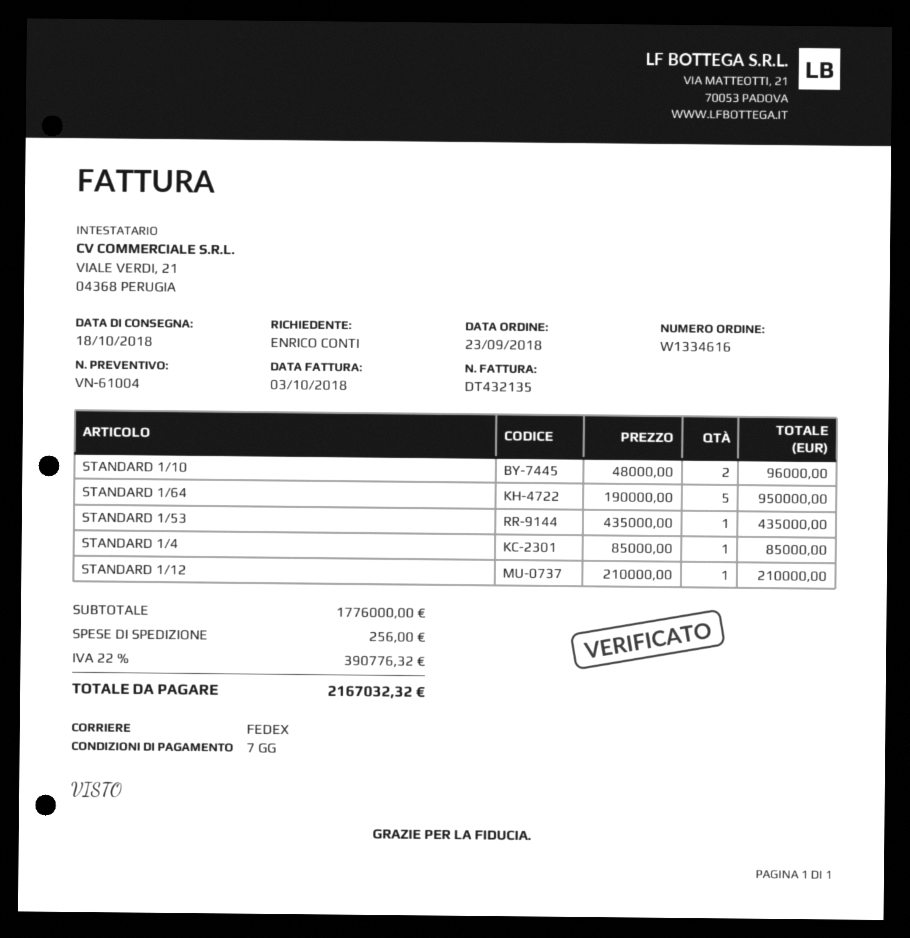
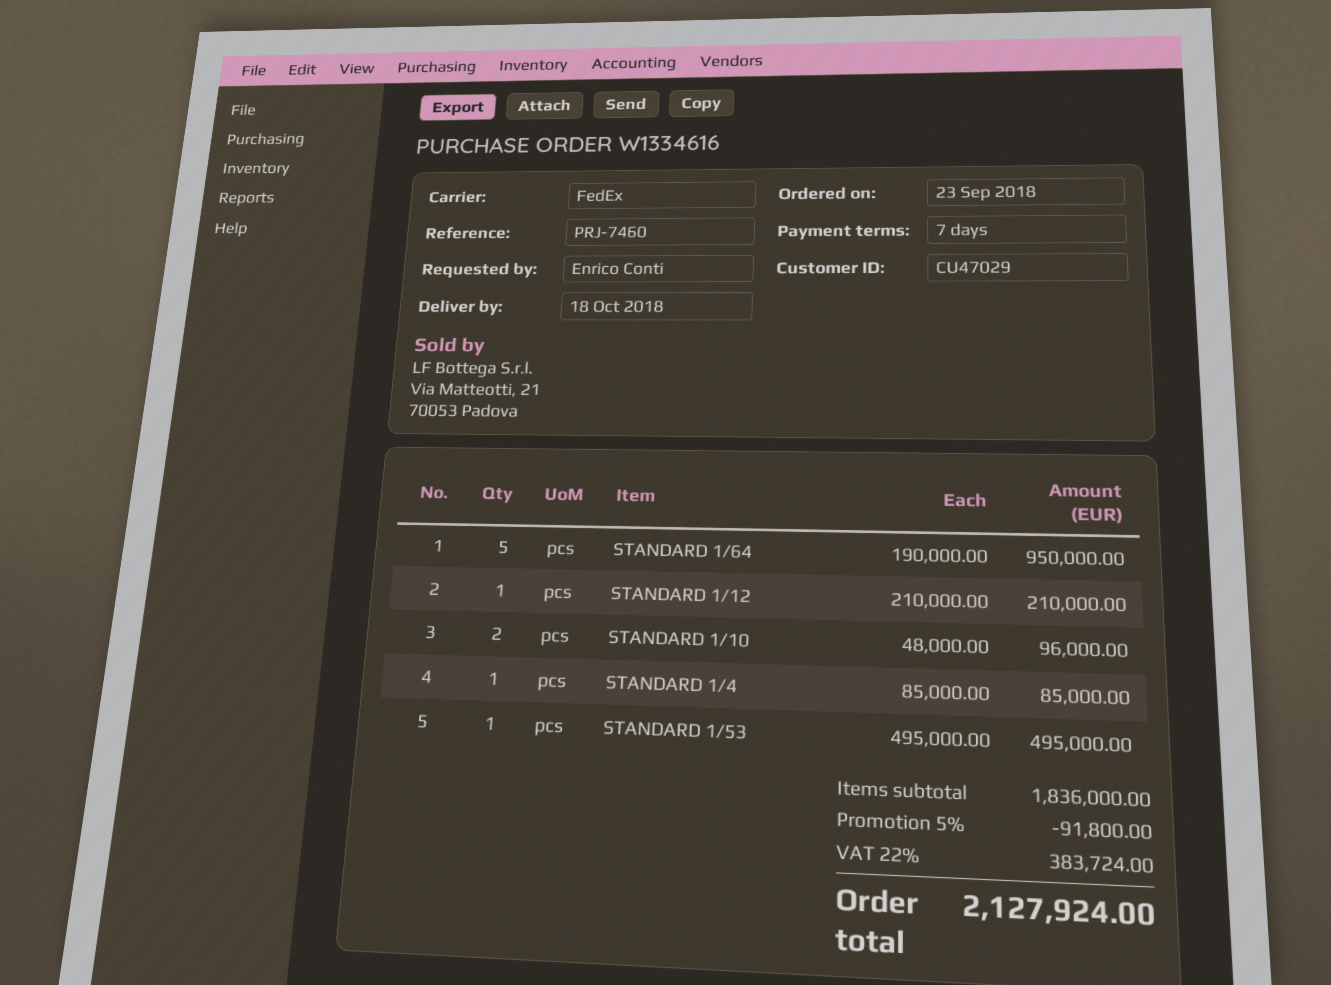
STANDARD 1/53: 1 x 435000.00 = 435000.00 -> 1 x 495000.00 = 495000.00
subtotal: 1776000.00 -> 1836000.00
discount: none -> 5% = 91800.00
shipping: 256.00 -> none
tax: 22% = 390776.32 -> 22% = 383724.00
total: 2167032.32 -> 2127924.00

